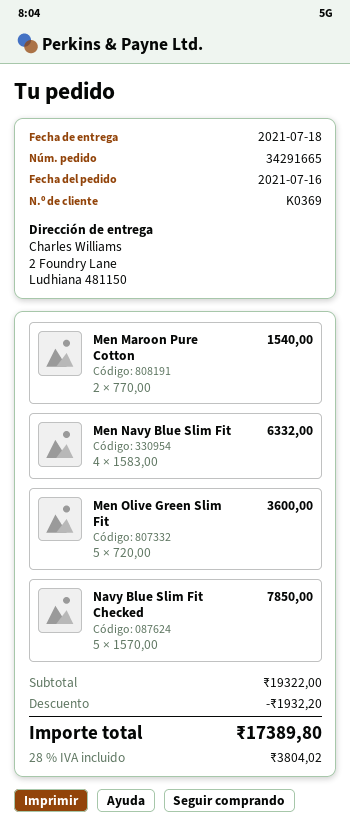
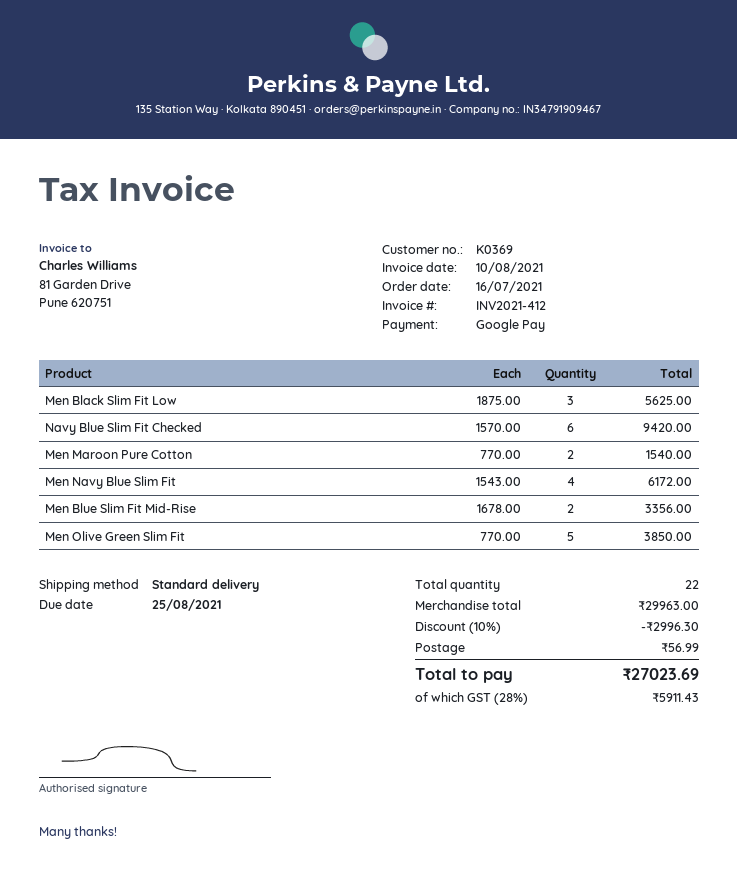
Men Navy Blue Slim Fit: 4 x 1583.00 = 6332.00 -> 4 x 1543.00 = 6172.00
Men Olive Green Slim Fit: 5 x 720.00 = 3600.00 -> 5 x 770.00 = 3850.00
Navy Blue Slim Fit Checked: 5 x 1570.00 = 7850.00 -> 6 x 1570.00 = 9420.00
Men Black Slim Fit Low: none -> 3 x 1875.00 = 5625.00
Men Blue Slim Fit Mid-Rise: none -> 2 x 1678.00 = 3356.00
subtotal: 19322.00 -> 29963.00
discount: 1932.20 -> 2996.30
shipping: none -> 56.99
tax: 28% = 3804.02 -> 28% = 5911.43
total: 17389.80 -> 27023.69

